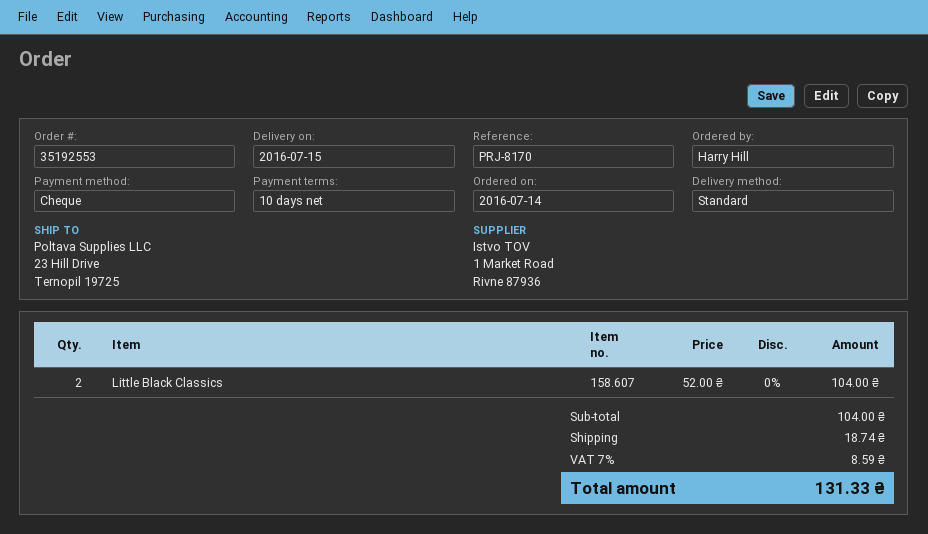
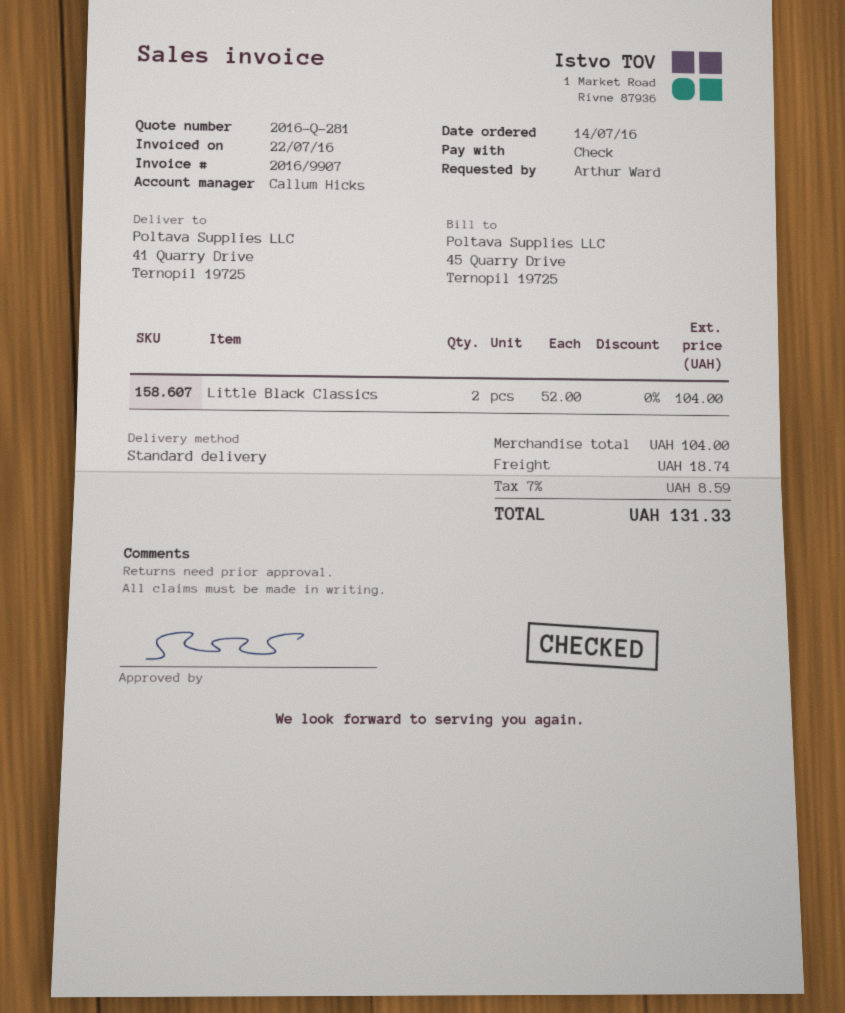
ordered by: Harry Hill -> Arthur Ward
ship to: 23 Hill Drive, Ternopil 19725 -> 41 Quarry Drive, Ternopil 19725

